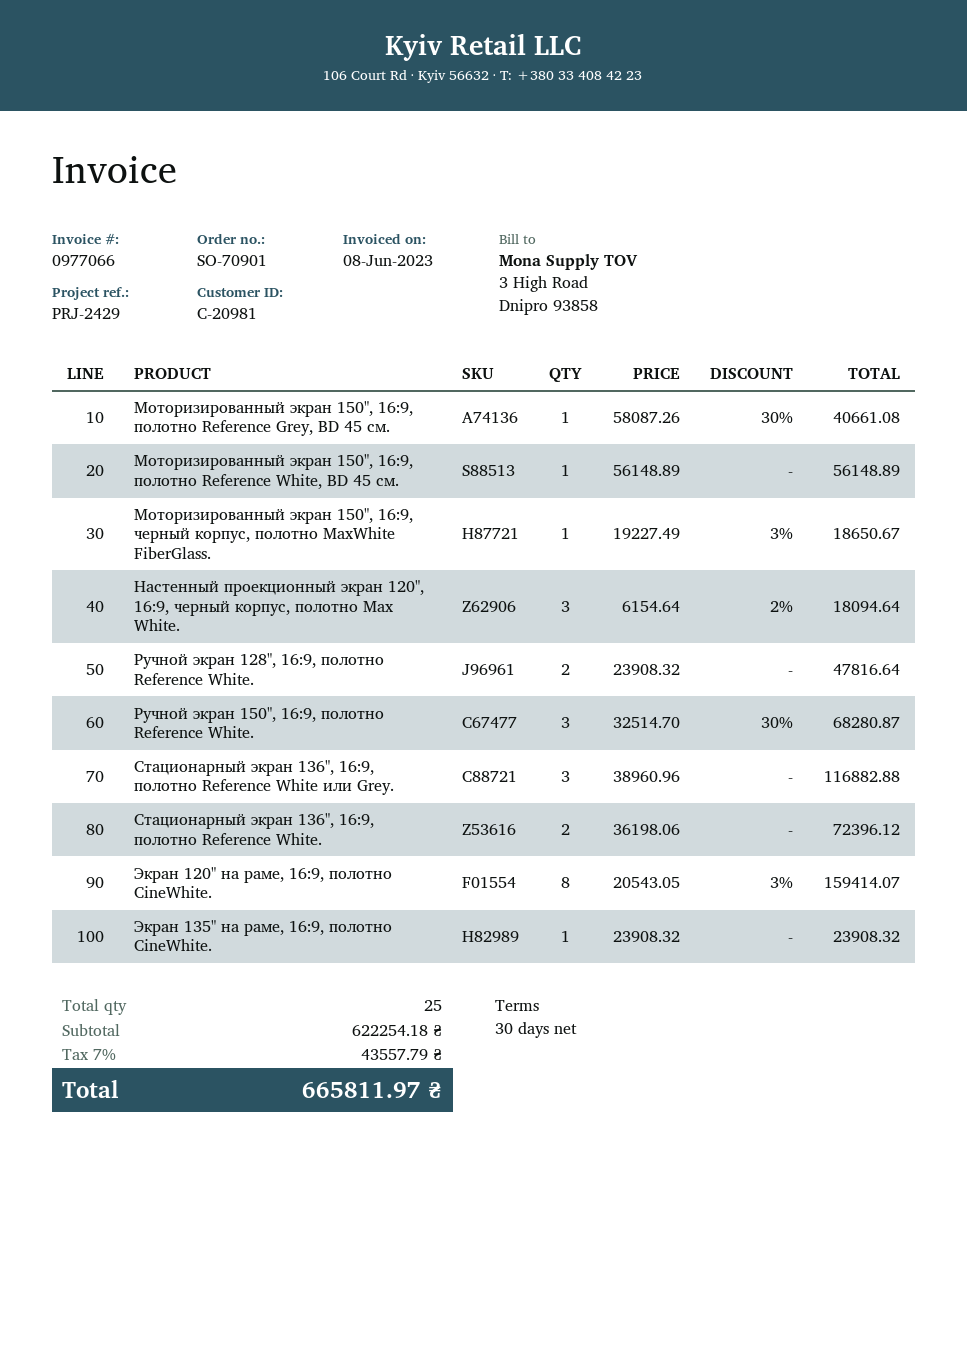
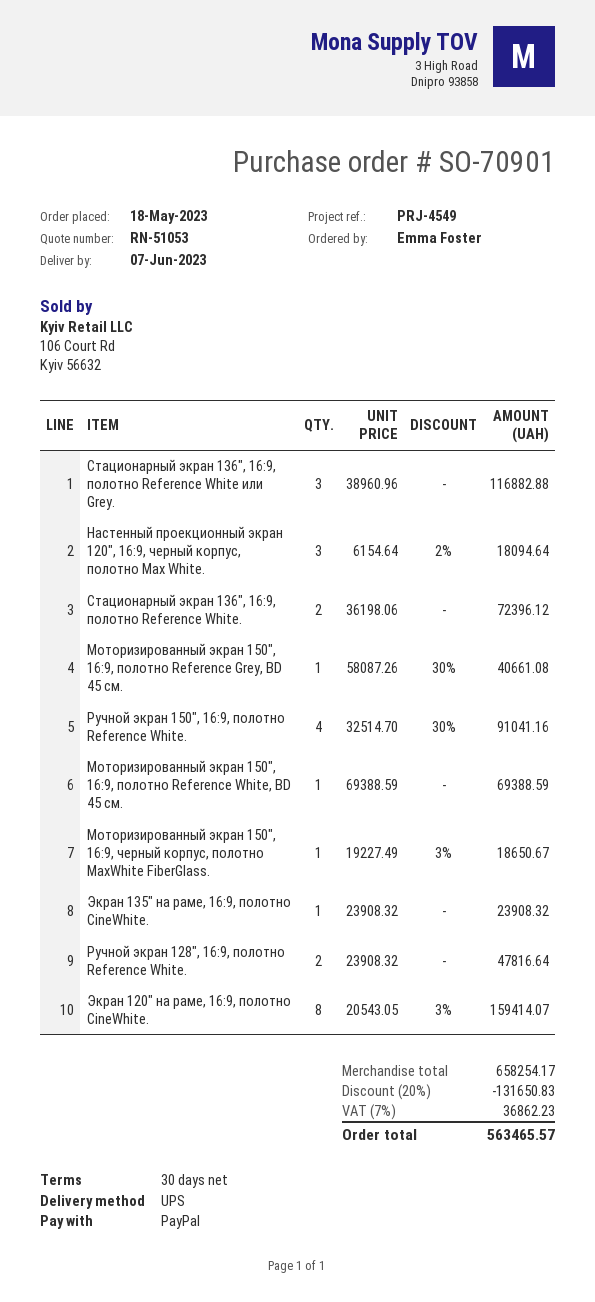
reference: PRJ-2429 -> PRJ-4549
Моторизированный экран 150", 16:9, полотно Reference White, BD 45 см.: 1 x 56148.89 = 56148.89 -> 1 x 69388.59 = 69388.59
Ручной экран 150", 16:9, полотно Reference White.: 3 x 32514.70 - 30% = 68280.87 -> 4 x 32514.70 - 30% = 91041.16
subtotal: 622254.18 -> 658254.17
discount: none -> 20% = 131650.83
tax: 7% = 43557.79 -> 7% = 36862.23
total: 665811.97 -> 563465.57

